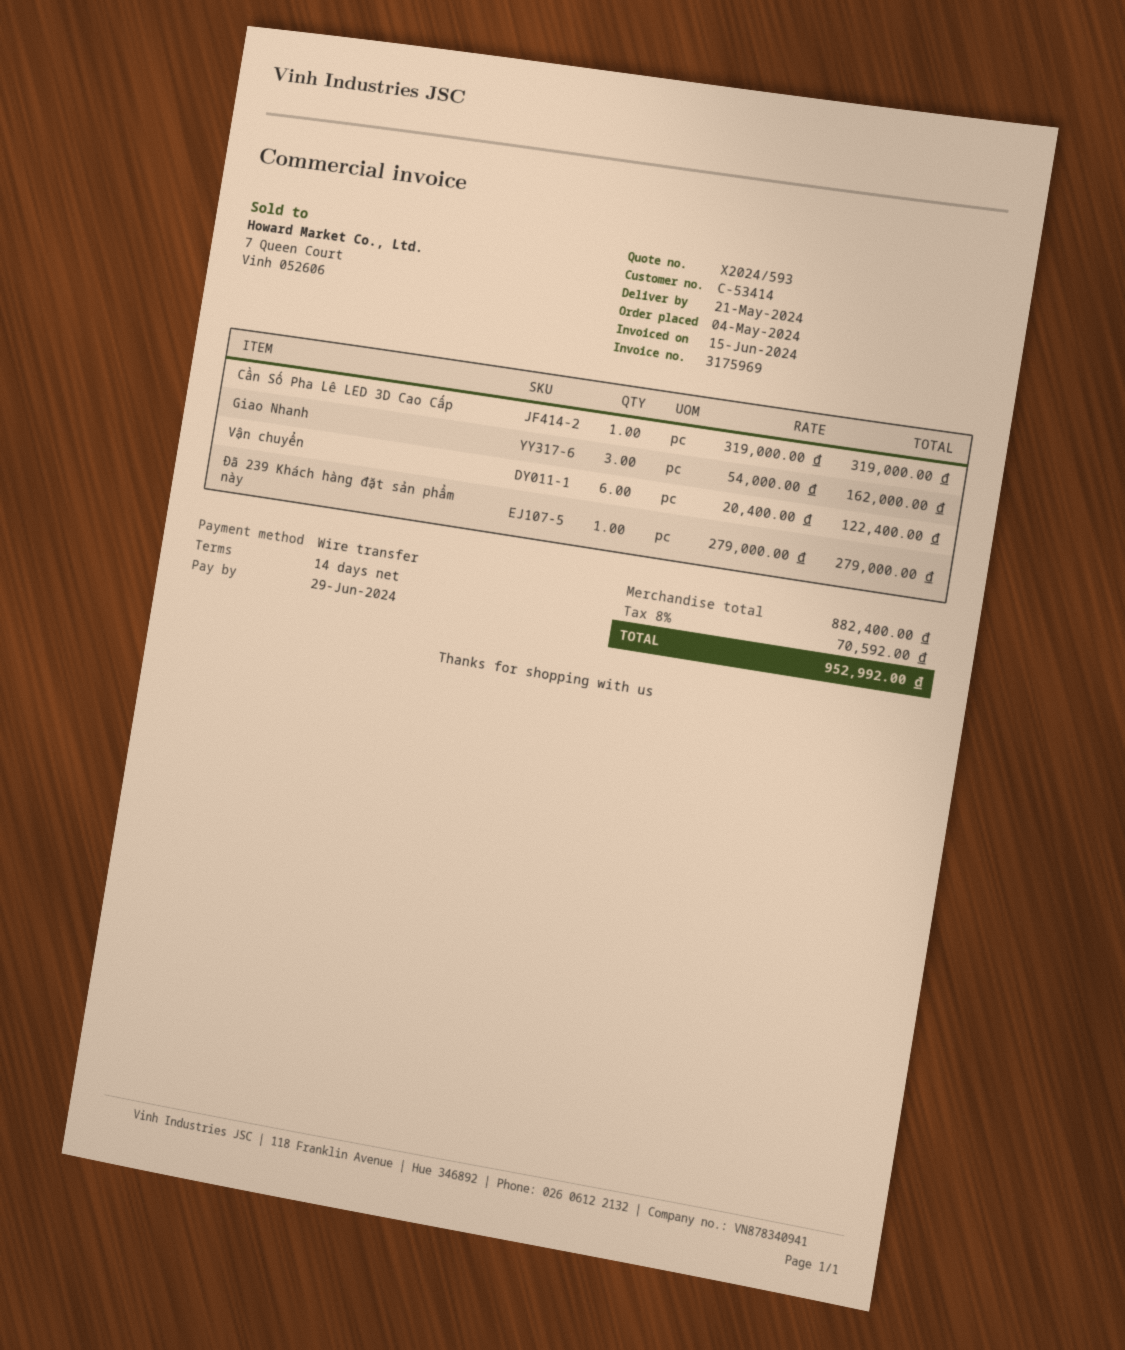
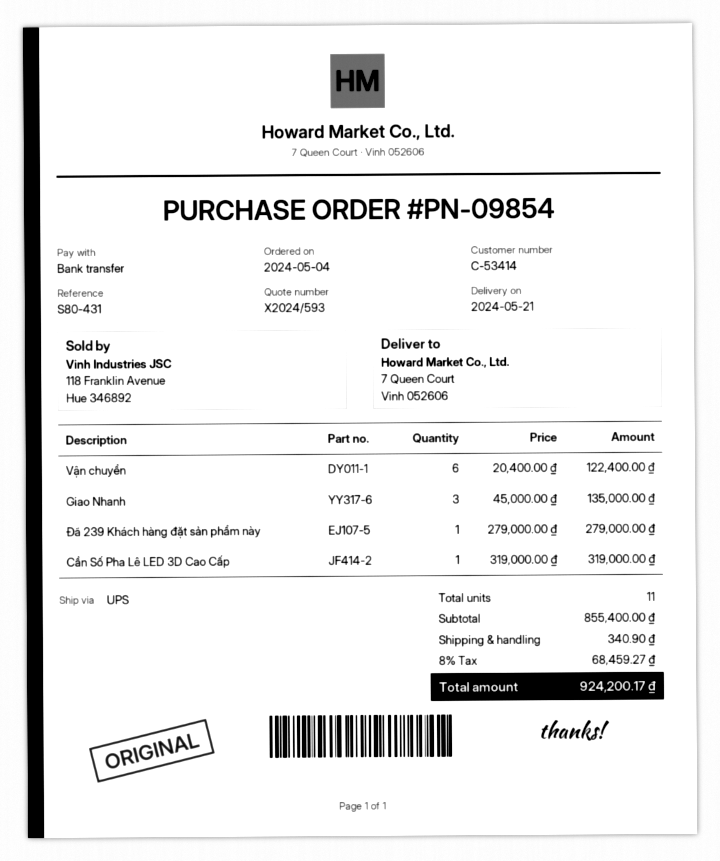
Giao Nhanh: 3 x 54000.00 = 162000.00 -> 3 x 45000.00 = 135000.00
subtotal: 882400.00 -> 855400.00
shipping: none -> 340.90
tax: 8% = 70592.00 -> 8% = 68459.27
total: 952992.00 -> 924200.17

